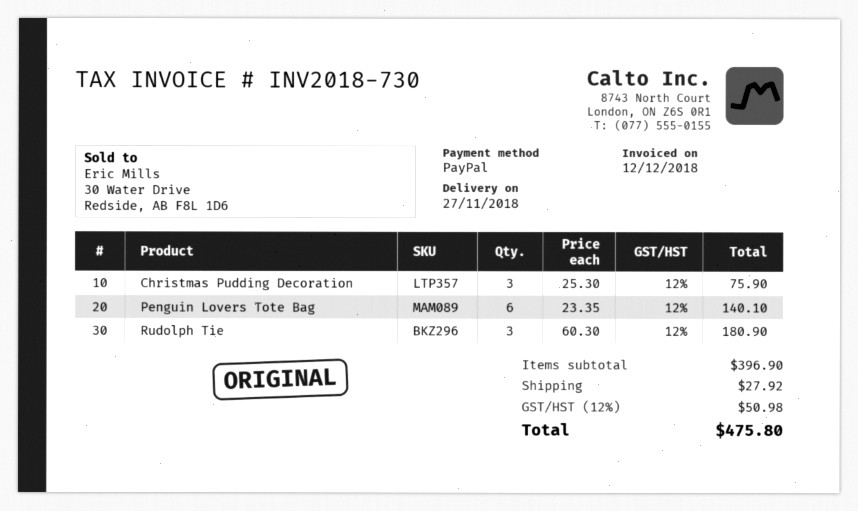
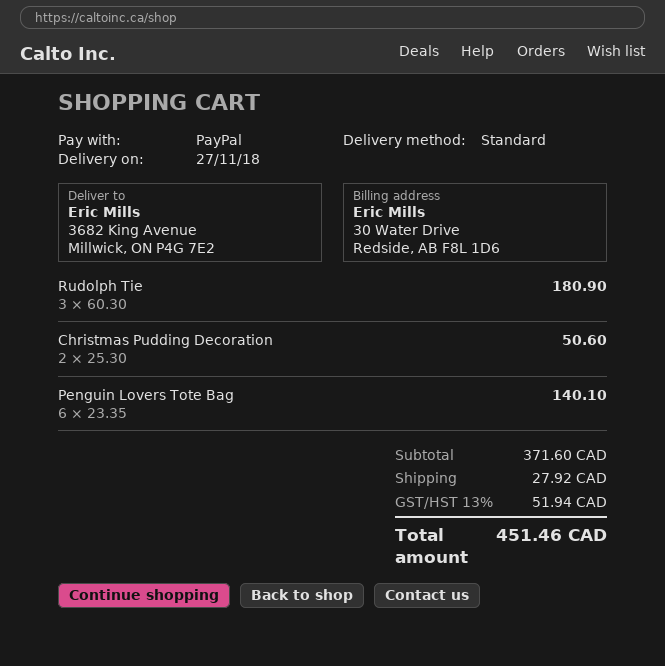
Christmas Pudding Decoration: 3 x 25.30 = 75.90 -> 2 x 25.30 = 50.60
subtotal: 396.90 -> 371.60
tax: 12% = 50.98 -> 13% = 51.94
total: 475.80 -> 451.46

